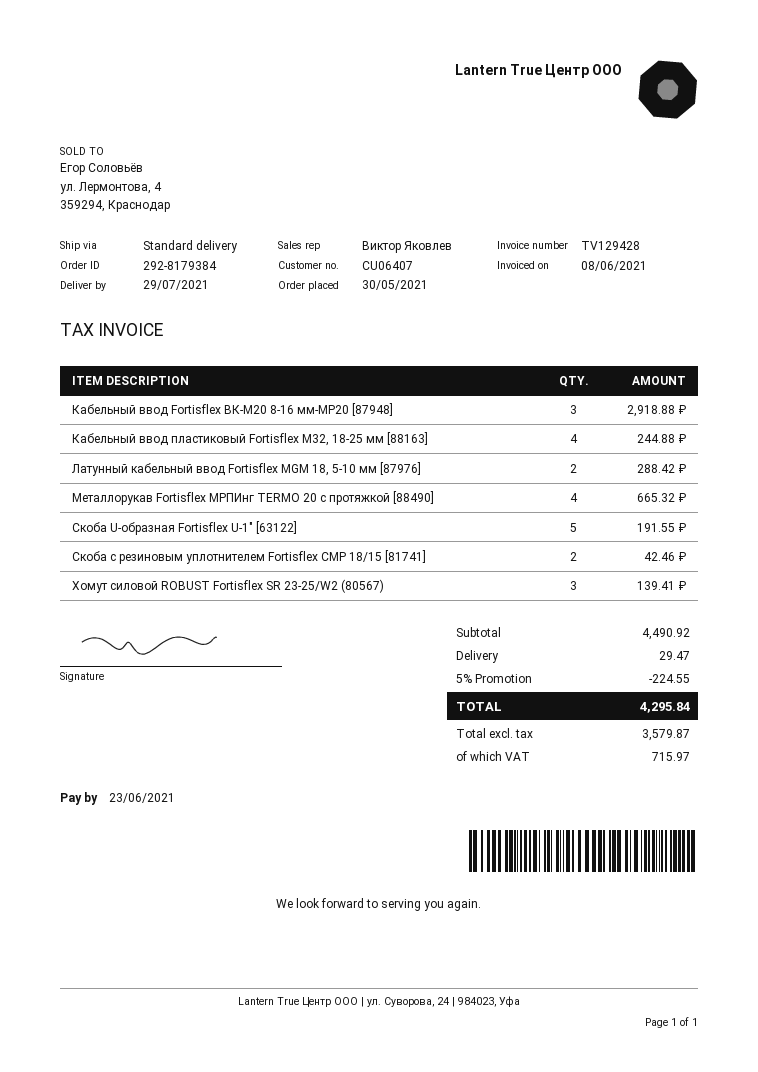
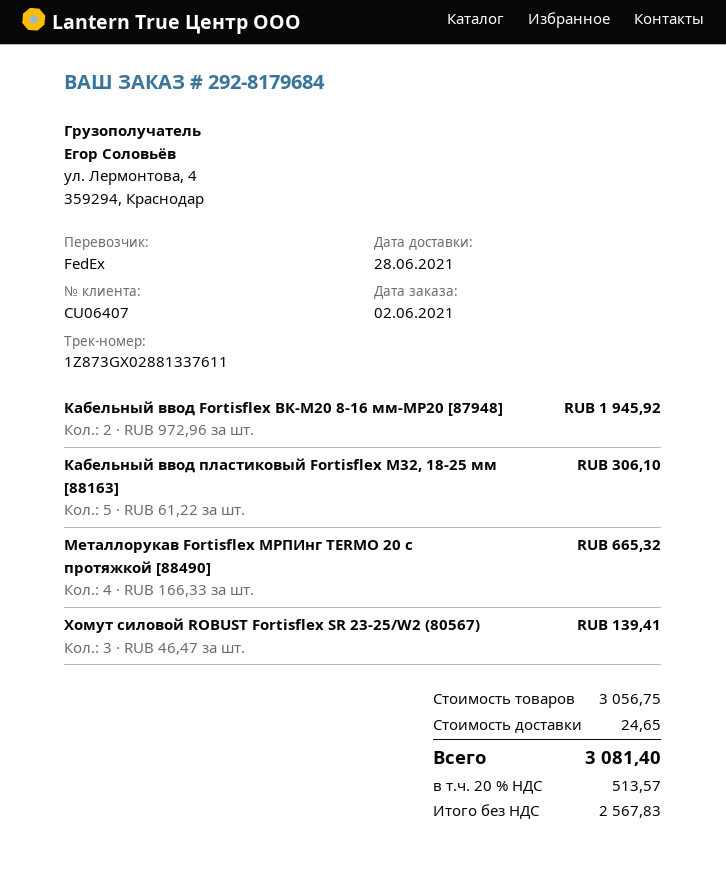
order number: 292-8179384 -> 292-8179684
order date: 2021-05-30 -> 2021-06-02
delivery date: 2021-07-29 -> 2021-06-28
shipping method: standard -> FedEx
Кабельный ввод Fortisflex ВК-М20 8-16 мм-МР20 [87948]: 3 for 2918.88 -> 2 for 1945.92
Кабельный ввод пластиковый Fortisflex М32, 18-25 мм [88163]: 4 for 244.88 -> 5 for 306.10
Латунный кабельный ввод Fortisflex МGM 18, 5-10 мм [87976]: 2 for 288.42 -> none
Скоба U-образная Fortisflex U-1" [63122]: 5 for 191.55 -> none
Скоба с резиновым уплотнителем Fortisflex СМР 18/15 [81741]: 2 for 42.46 -> none
subtotal: 4490.92 -> 3056.75
discount: 5% = 224.55 -> none
shipping: 29.47 -> 24.65
net: 3579.87 -> 2567.83
tax: 715.97 -> 513.57
total: 4295.84 -> 3081.40

